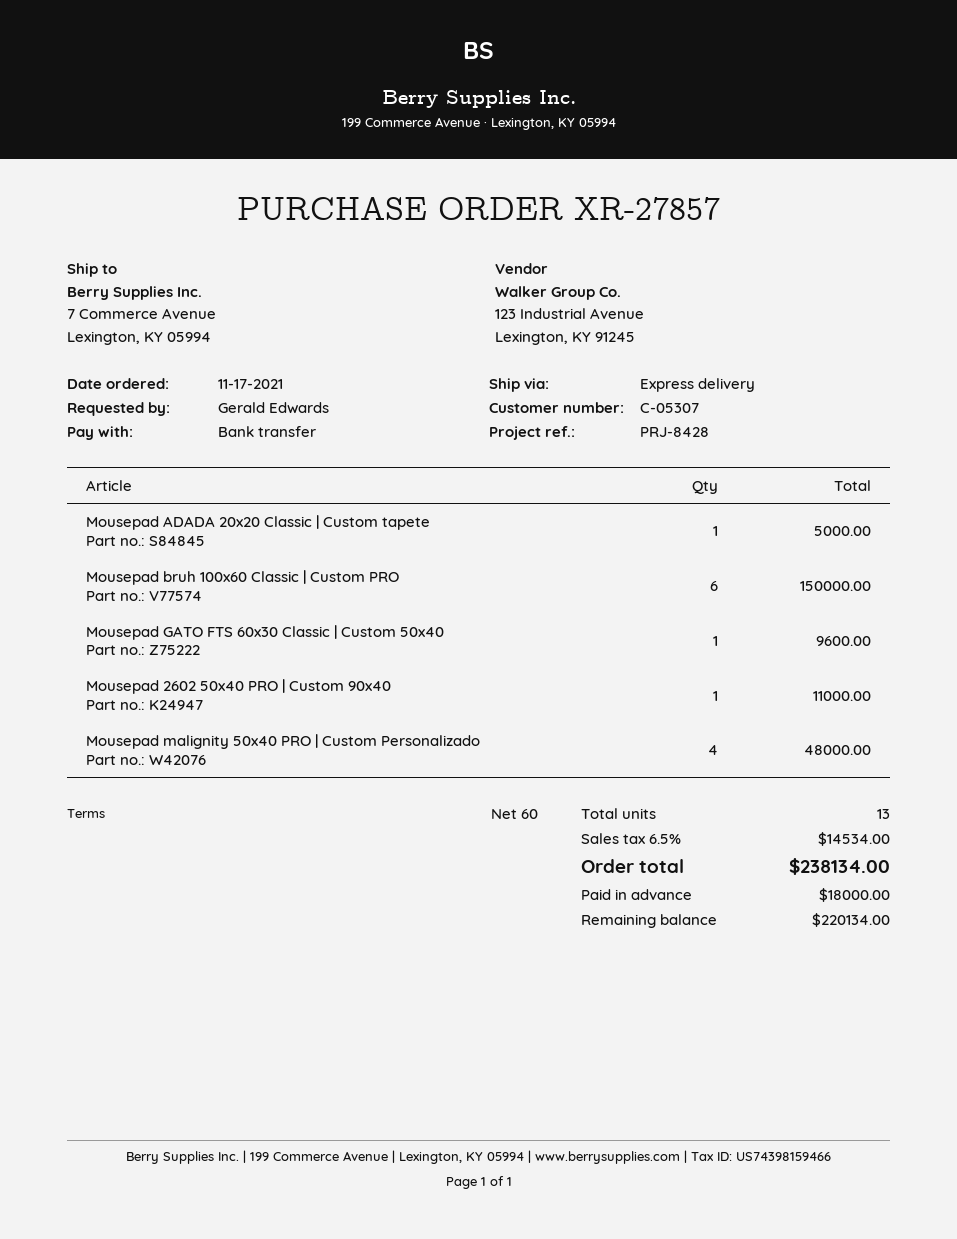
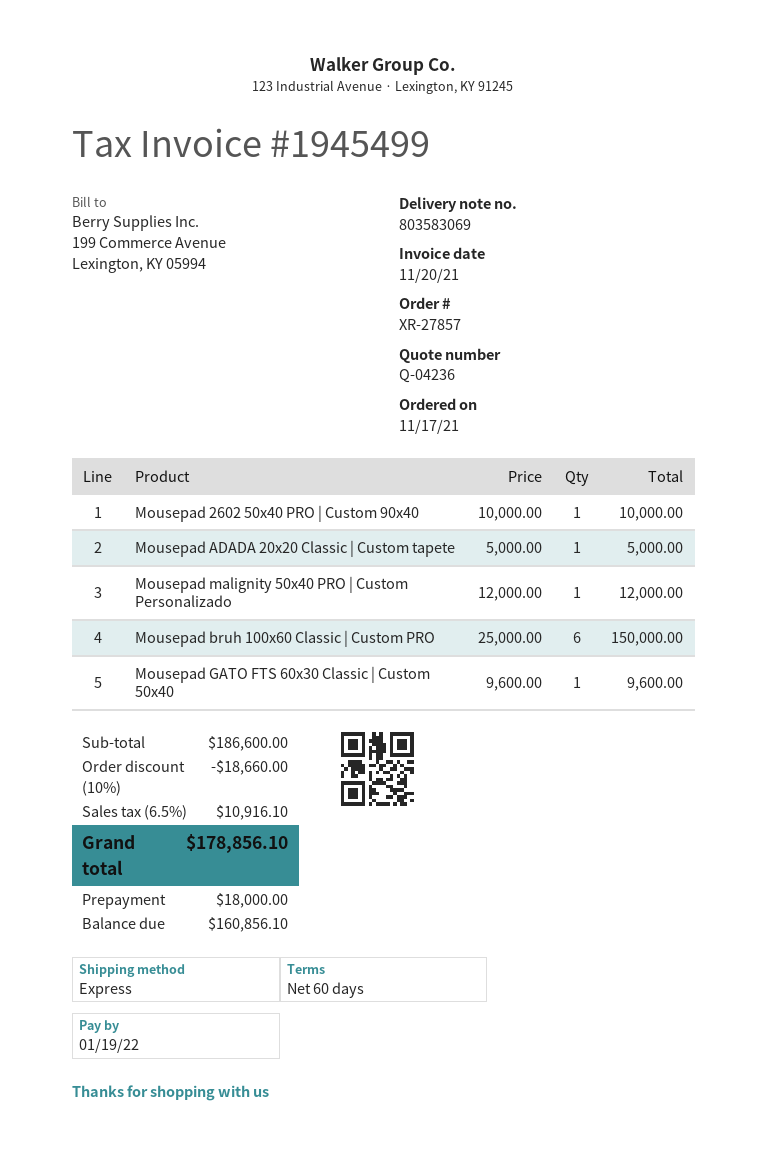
Mousepad 2602 50x40 PRO | Custom 90x40: 1 for 11000.00 -> 1 for 10000.00
Mousepad malignity 50x40 PRO | Custom Personalizado: 4 for 48000.00 -> 1 for 12000.00
discount: none -> 10% = 18660.00
tax: 6.5% = 14534.00 -> 6.5% = 10916.10
total: 238134.00 -> 178856.10
balance: 220134.00 -> 160856.10

